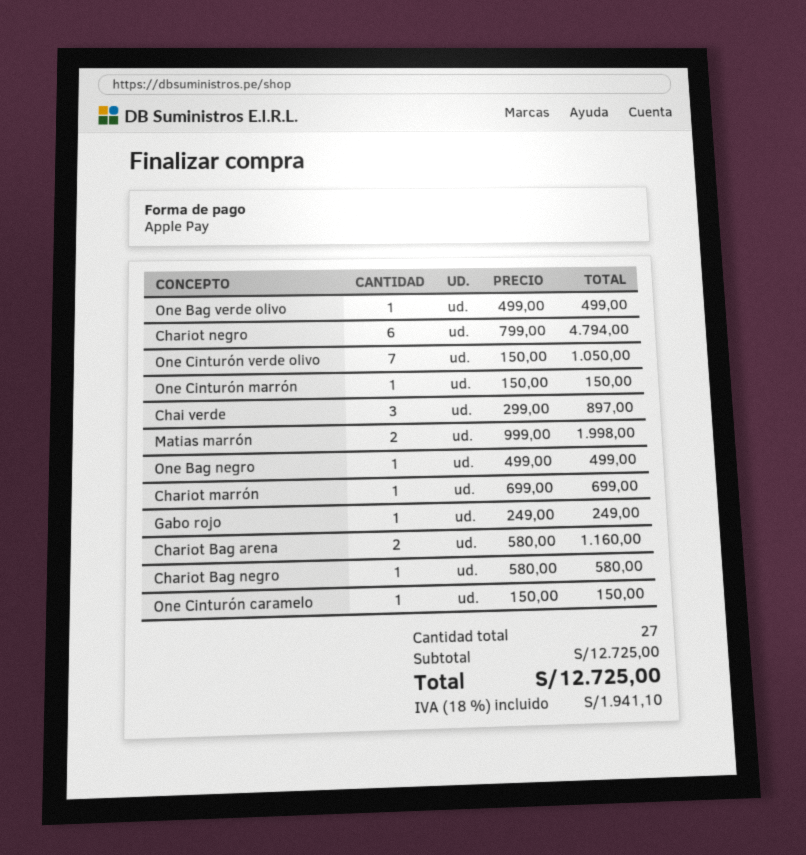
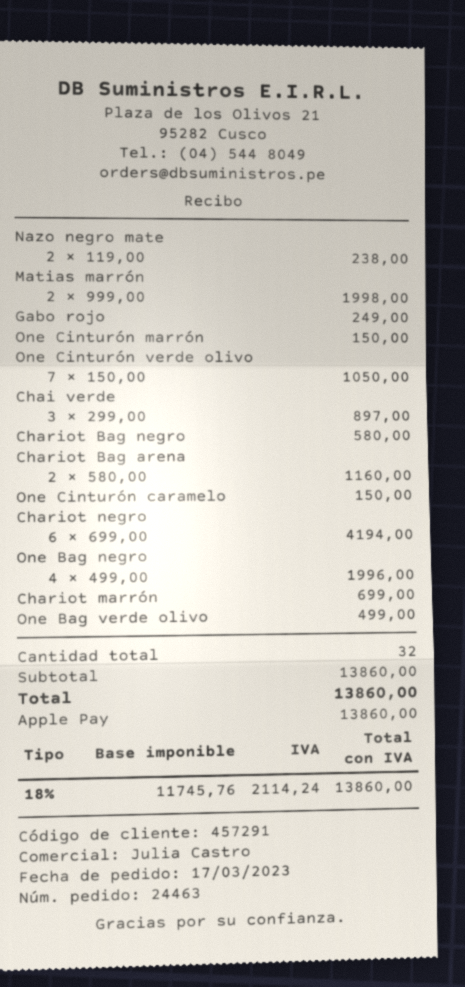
Chariot negro: 6 x 799.00 = 4794.00 -> 6 x 699.00 = 4194.00
One Bag negro: 1 x 499.00 = 499.00 -> 4 x 499.00 = 1996.00
Nazo negro mate: none -> 2 x 119.00 = 238.00
total quantity: 27 -> 32
subtotal: 12725.00 -> 13860.00
tax: 18% = 1941.10 -> 18% = 2114.24
total: 12725.00 -> 13860.00

